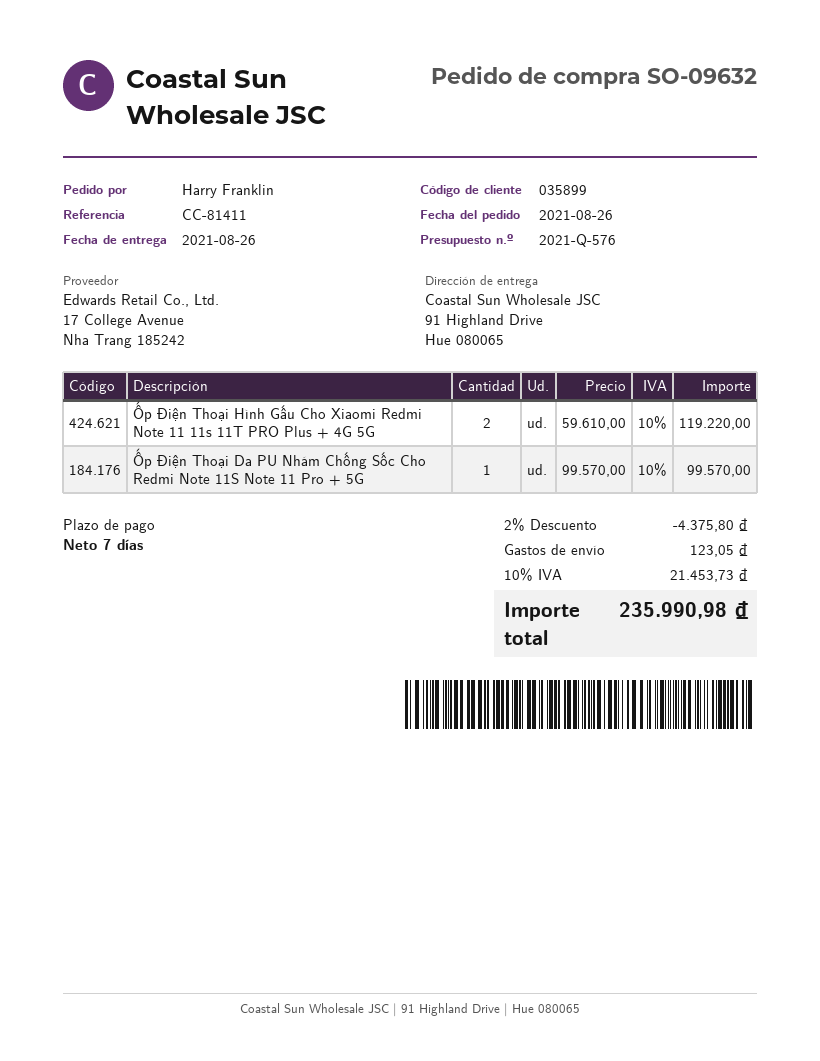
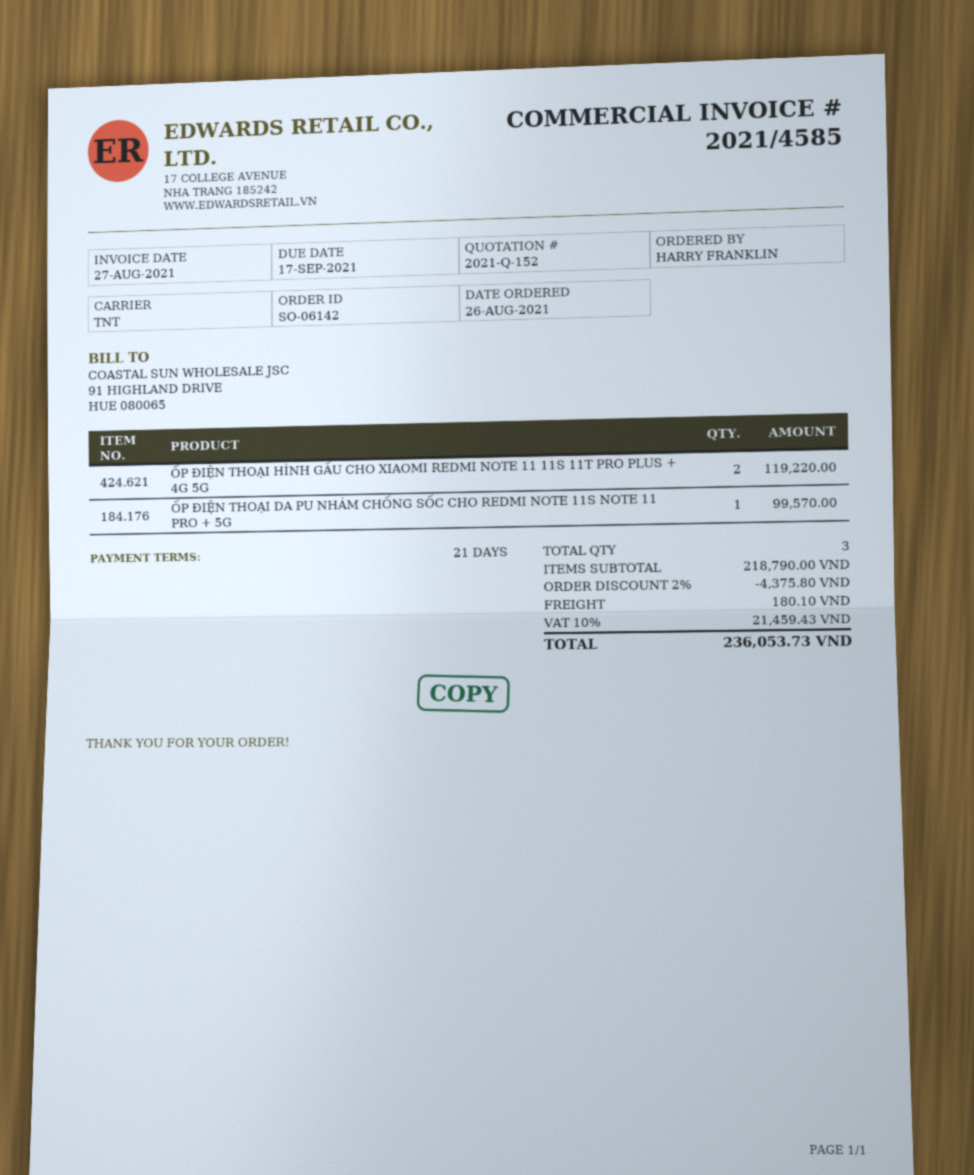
quote number: 2021-Q-576 -> 2021-Q-152
order number: SO-09632 -> SO-06142
payment terms: 7 days -> 21 days
shipping: 123.05 -> 180.10
tax: 10% = 21453.73 -> 10% = 21459.43
total: 235990.98 -> 236053.73

